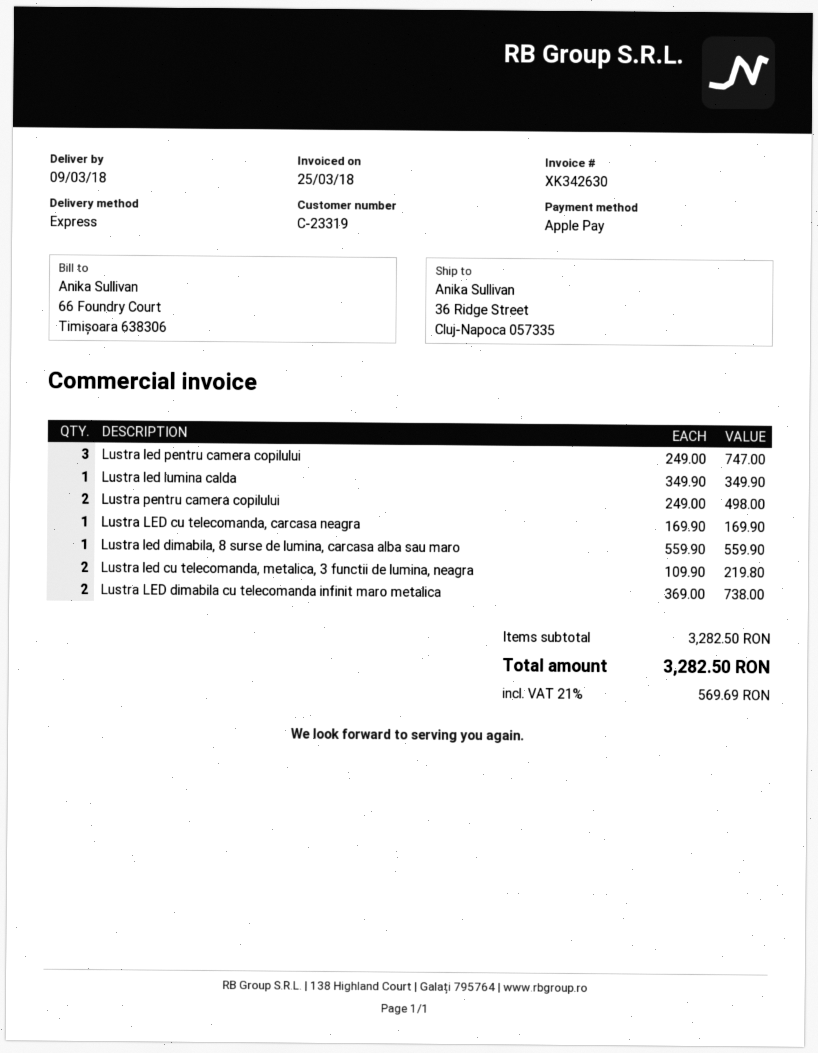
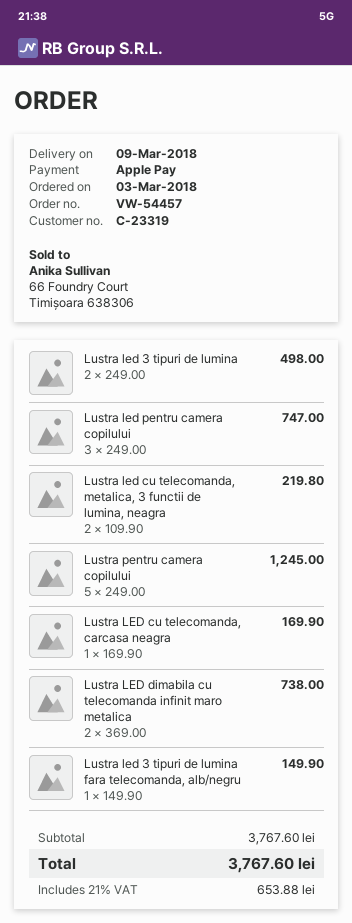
Lustra led lumina calda: 1 x 349.90 = 349.90 -> none
Lustra pentru camera copilului: 2 x 249.00 = 498.00 -> 5 x 249.00 = 1245.00
Lustra led dimabila, 8 surse de lumina, carcasa alba sau maro: 1 x 559.90 = 559.90 -> none
Lustra led 3 tipuri de lumina: none -> 2 x 249.00 = 498.00
Lustra led 3 tipuri de lumina fara telecomanda, alb/negru: none -> 1 x 149.90 = 149.90
subtotal: 3282.50 -> 3767.60
tax: 21% = 569.69 -> 21% = 653.88
total: 3282.50 -> 3767.60

